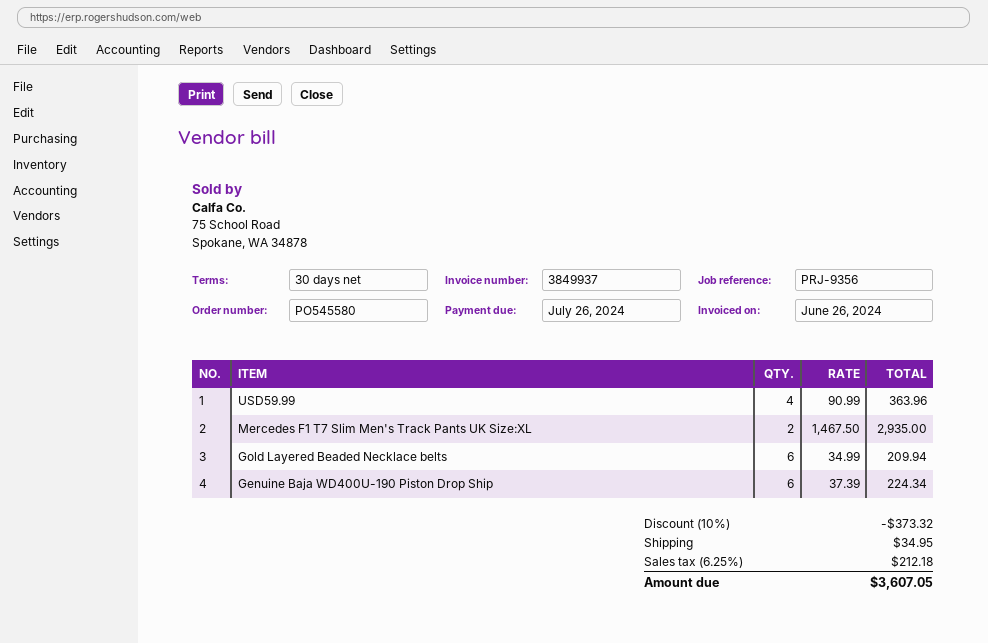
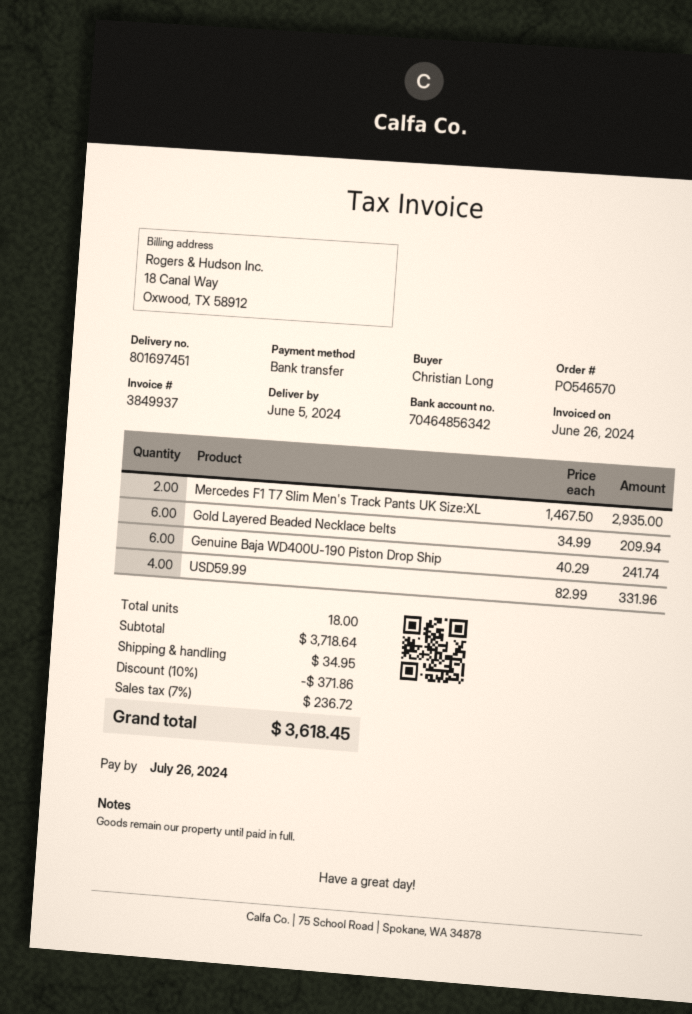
order number: PO545580 -> PO546570
USD59.99: 4 x 90.99 = 363.96 -> 4 x 82.99 = 331.96
Genuine Baja WD400U-190 Piston Drop Ship: 6 x 37.39 = 224.34 -> 6 x 40.29 = 241.74
discount: 10% = 373.32 -> 10% = 371.86
tax: 6.25% = 212.18 -> 7% = 236.72
total: 3607.05 -> 3618.45

